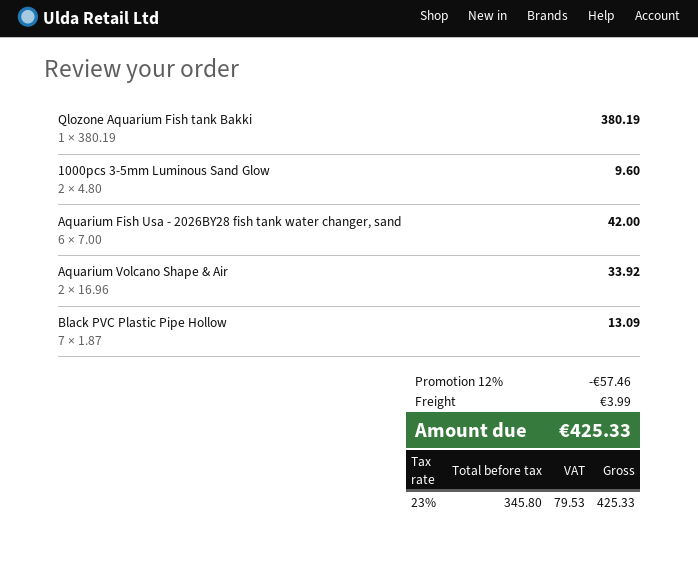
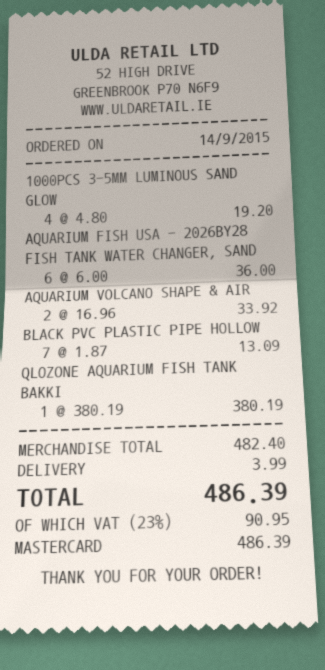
1000pcs 3-5mm Luminous Sand Glow: 2 x 4.80 = 9.60 -> 4 x 4.80 = 19.20
Aquarium Fish Usa - 2026BY28 fish tank water changer, sand: 6 x 7.00 = 42.00 -> 6 x 6.00 = 36.00
discount: 12% = 57.46 -> none
tax: 23% = 79.53 -> 23% = 90.95
total: 425.33 -> 486.39

